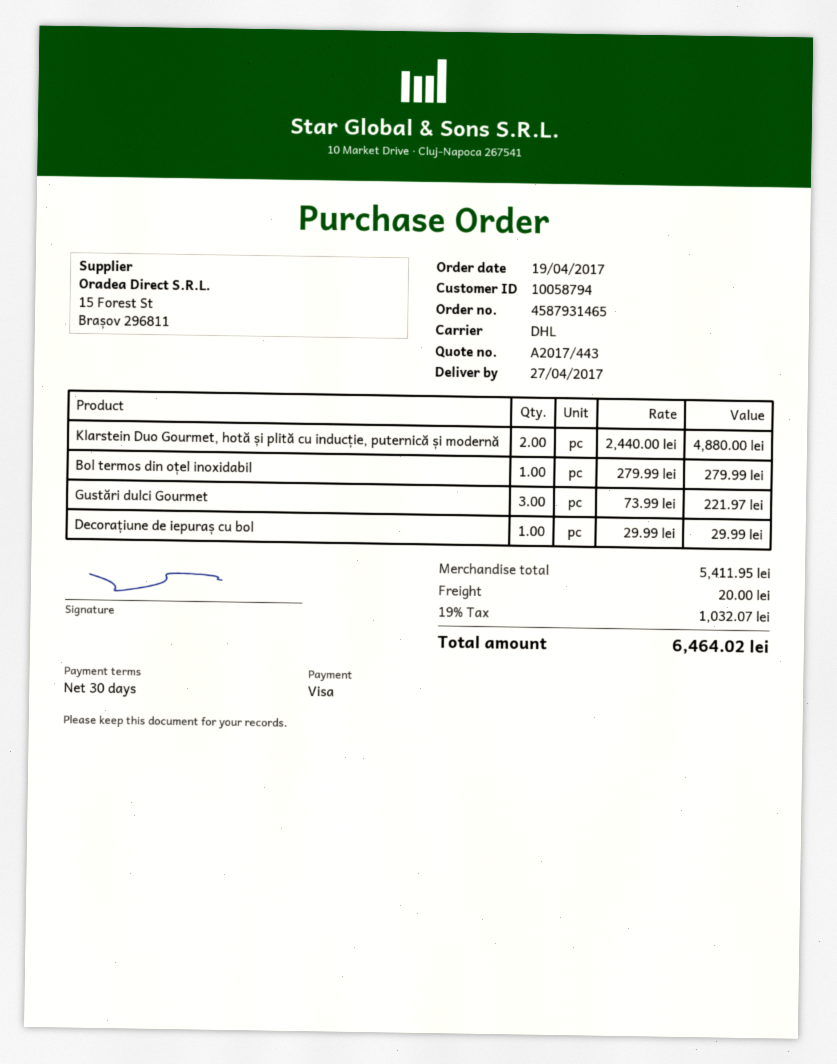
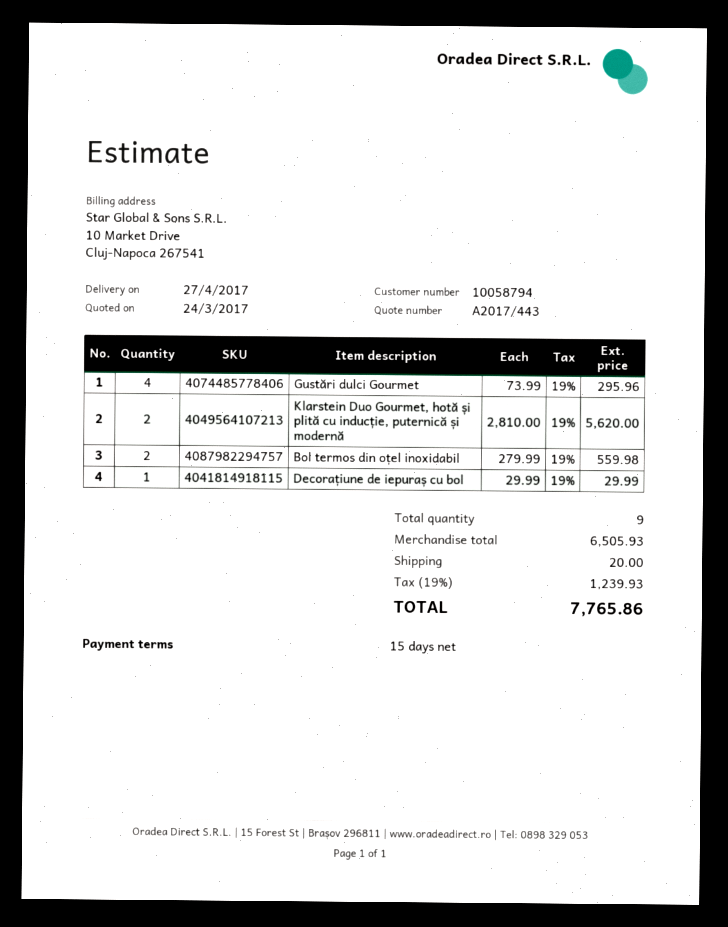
payment terms: 30 days -> 15 days
Klarstein Duo Gourmet, hotă și plită cu inducție, puternică și modernă: 2 x 2440.00 = 4880.00 -> 2 x 2810.00 = 5620.00
Bol termos din oțel inoxidabil: 1 x 279.99 = 279.99 -> 2 x 279.99 = 559.98
Gustări dulci Gourmet: 3 x 73.99 = 221.97 -> 4 x 73.99 = 295.96
subtotal: 5411.95 -> 6505.93
tax: 19% = 1032.07 -> 19% = 1239.93
total: 6464.02 -> 7765.86

